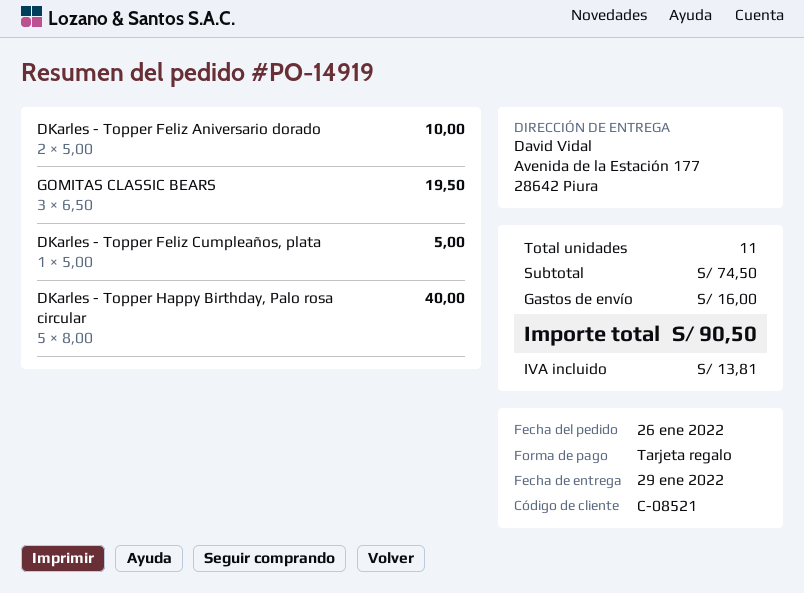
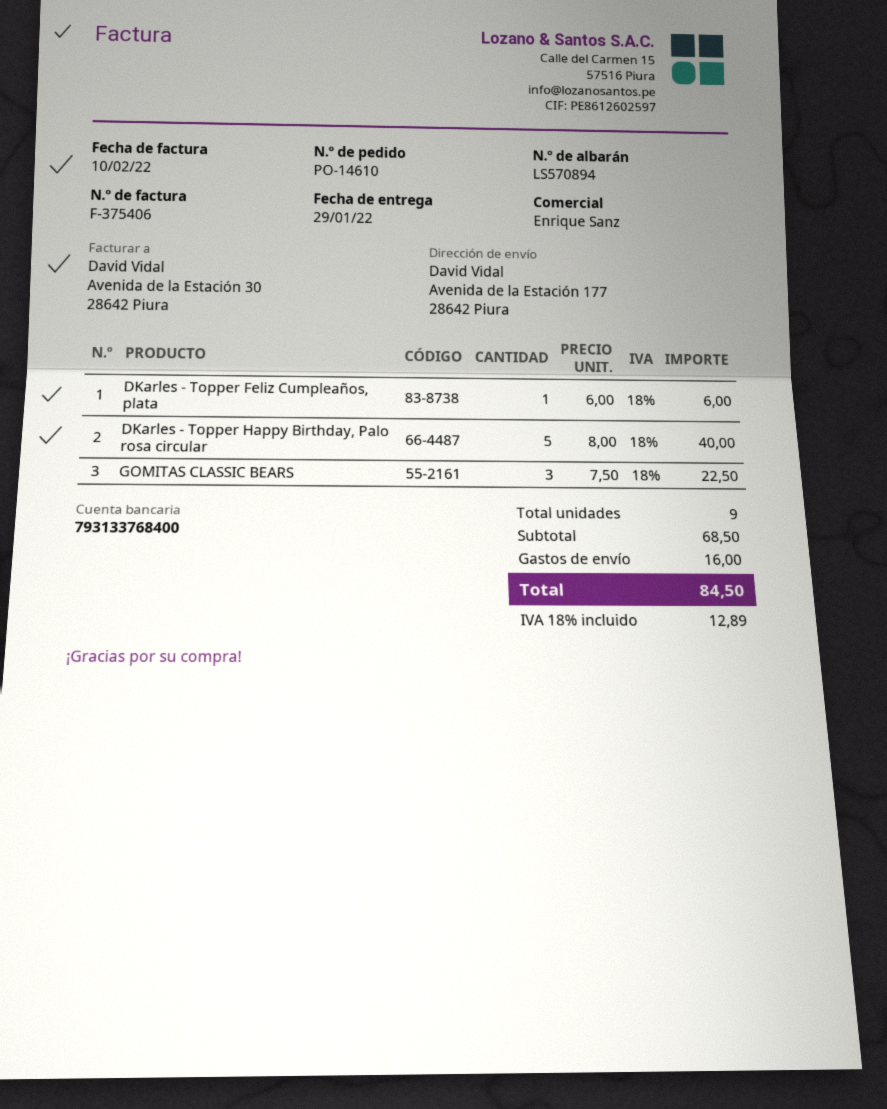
order number: PO-14919 -> PO-14610
DKarles - Topper Feliz Aniversario dorado: 2 x 5.00 = 10.00 -> none
GOMITAS CLASSIC BEARS: 3 x 6.50 = 19.50 -> 3 x 7.50 = 22.50
DKarles - Topper Feliz Cumpleaños, plata: 1 x 5.00 = 5.00 -> 1 x 6.00 = 6.00
total quantity: 11 -> 9
subtotal: 74.50 -> 68.50
tax: 13.81 -> 12.89
total: 90.50 -> 84.50

